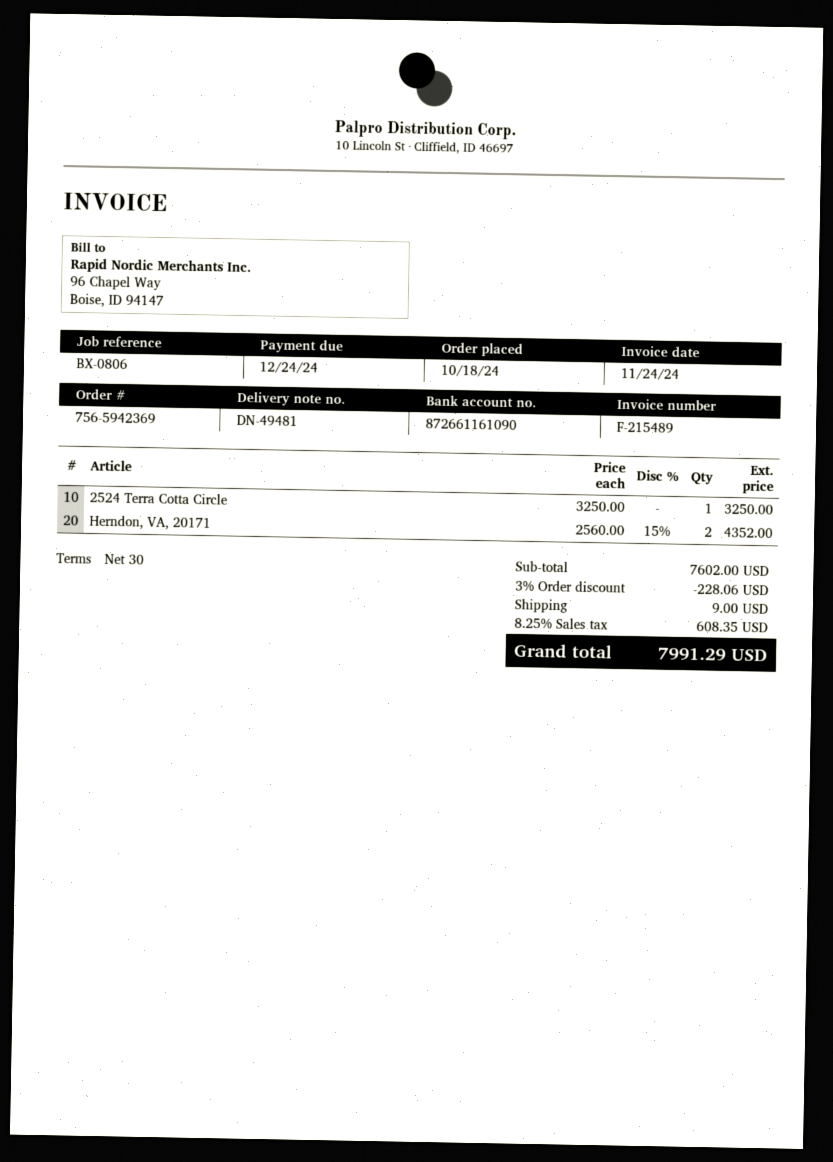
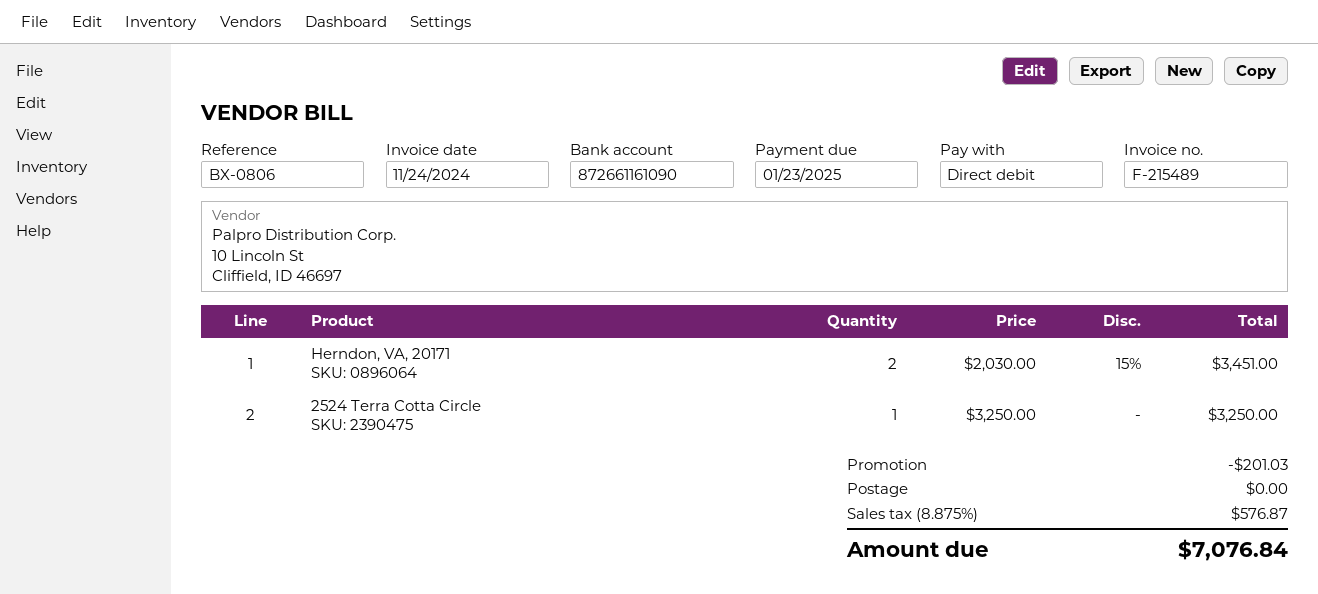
due date: 2024-12-24 -> 2025-01-23
Herndon, VA, 20171: 2 x 2560.00 - 15% = 4352.00 -> 2 x 2030.00 - 15% = 3451.00
discount: 228.06 -> 201.03
shipping: 9.00 -> 0.00
tax: 8.25% = 608.35 -> 8.875% = 576.87
total: 7991.29 -> 7076.84

